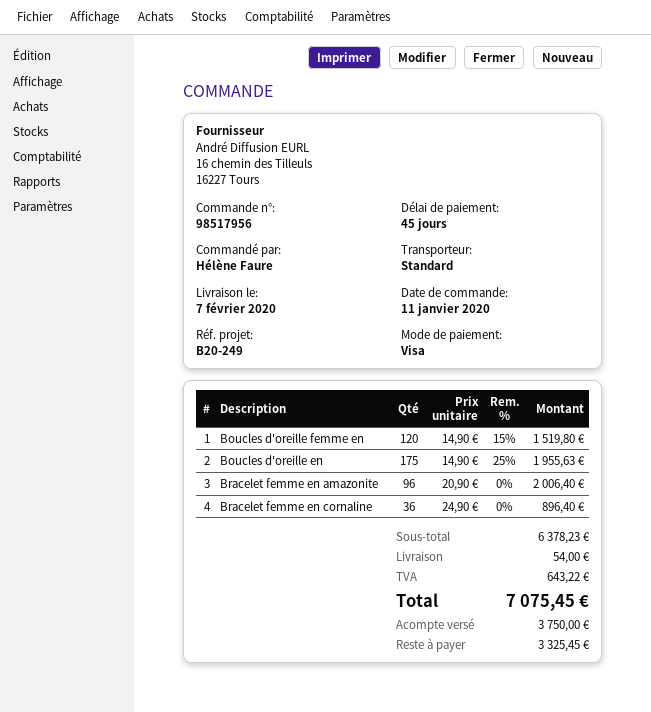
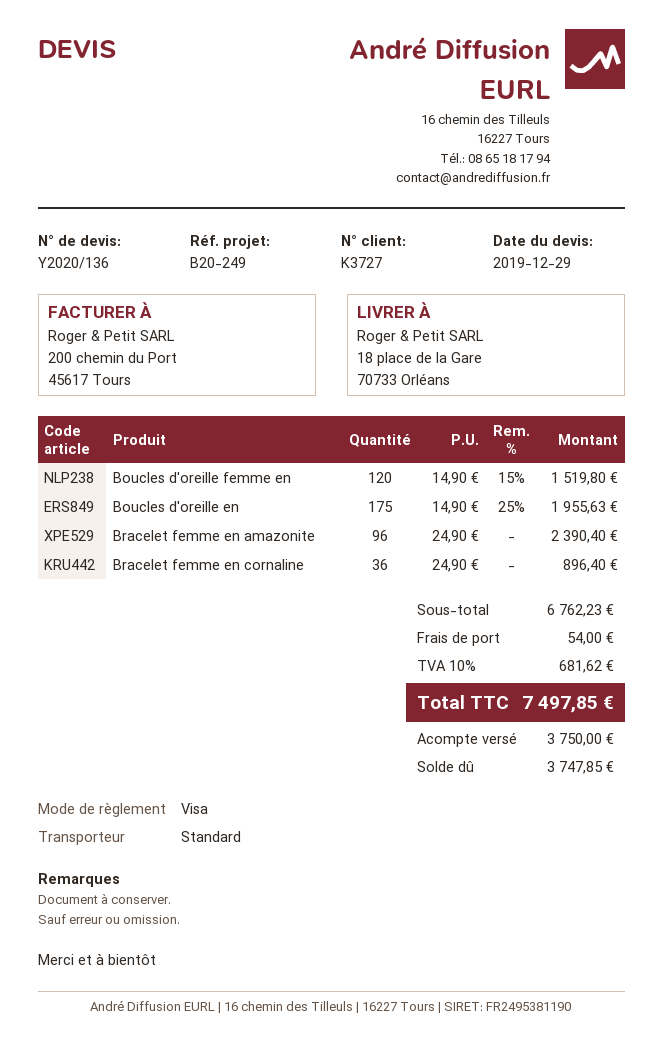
Bracelet femme en amazonite: 96 x 20.90 = 2006.40 -> 96 x 24.90 = 2390.40
subtotal: 6378.23 -> 6762.23
tax: 643.22 -> 681.62
total: 7075.45 -> 7497.85
balance: 3325.45 -> 3747.85

